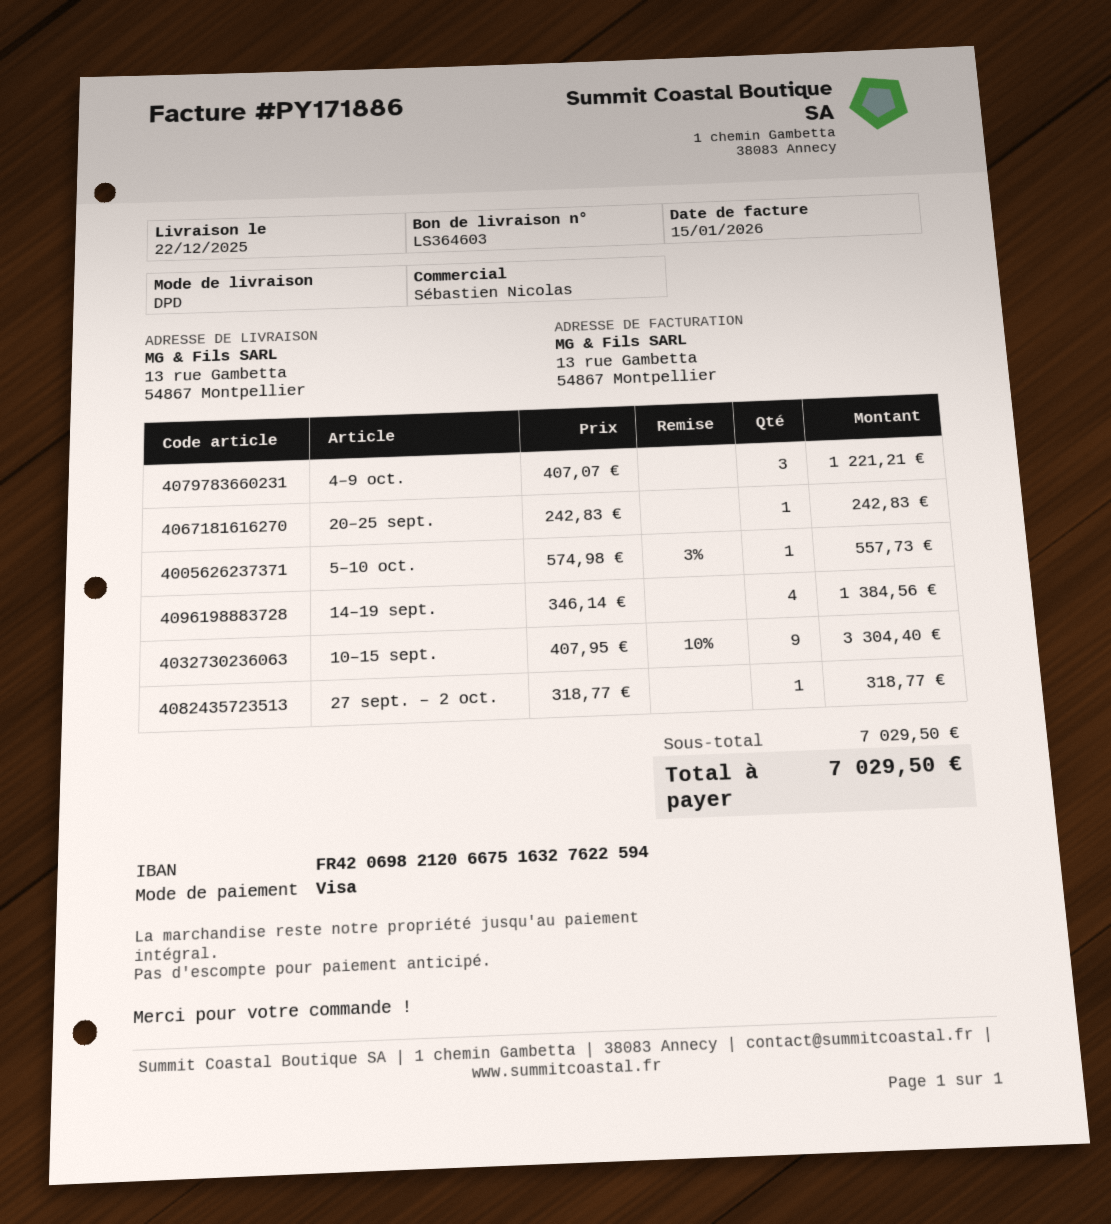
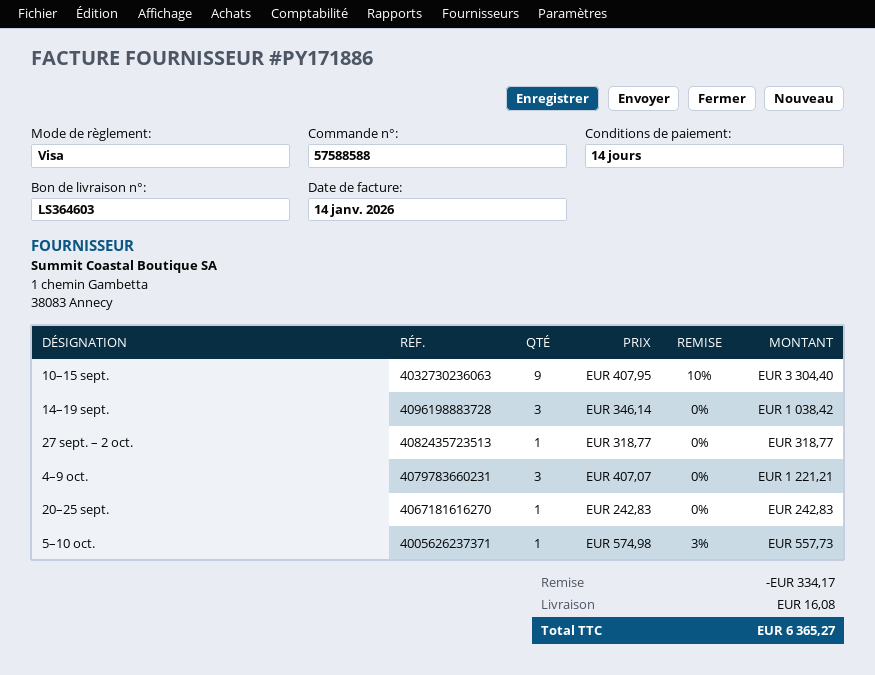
invoice date: 2026-01-15 -> 2026-01-14
14–19 sept.: 4 x 346.14 = 1384.56 -> 3 x 346.14 = 1038.42
discount: none -> 334.17
shipping: none -> 16.08
total: 7029.50 -> 6365.27

